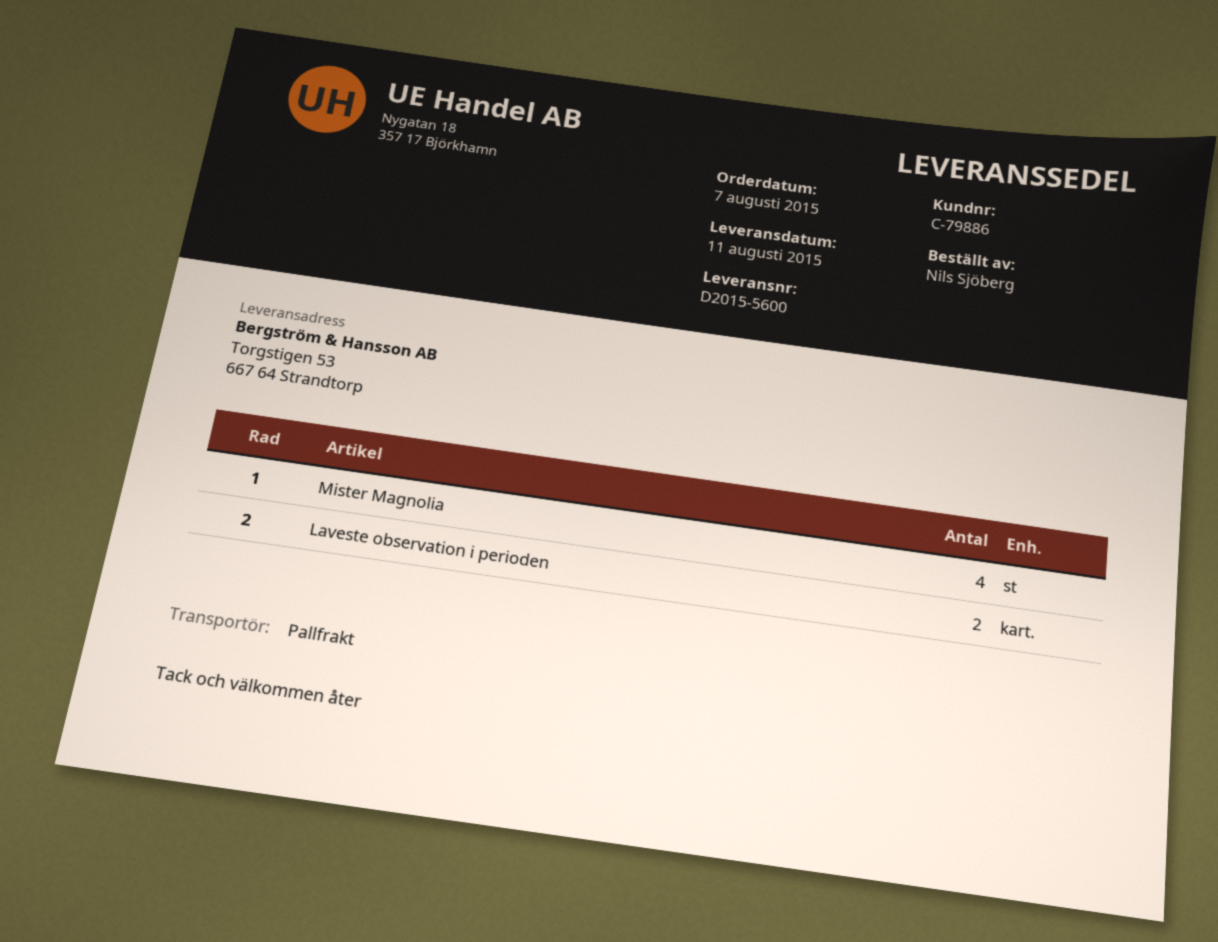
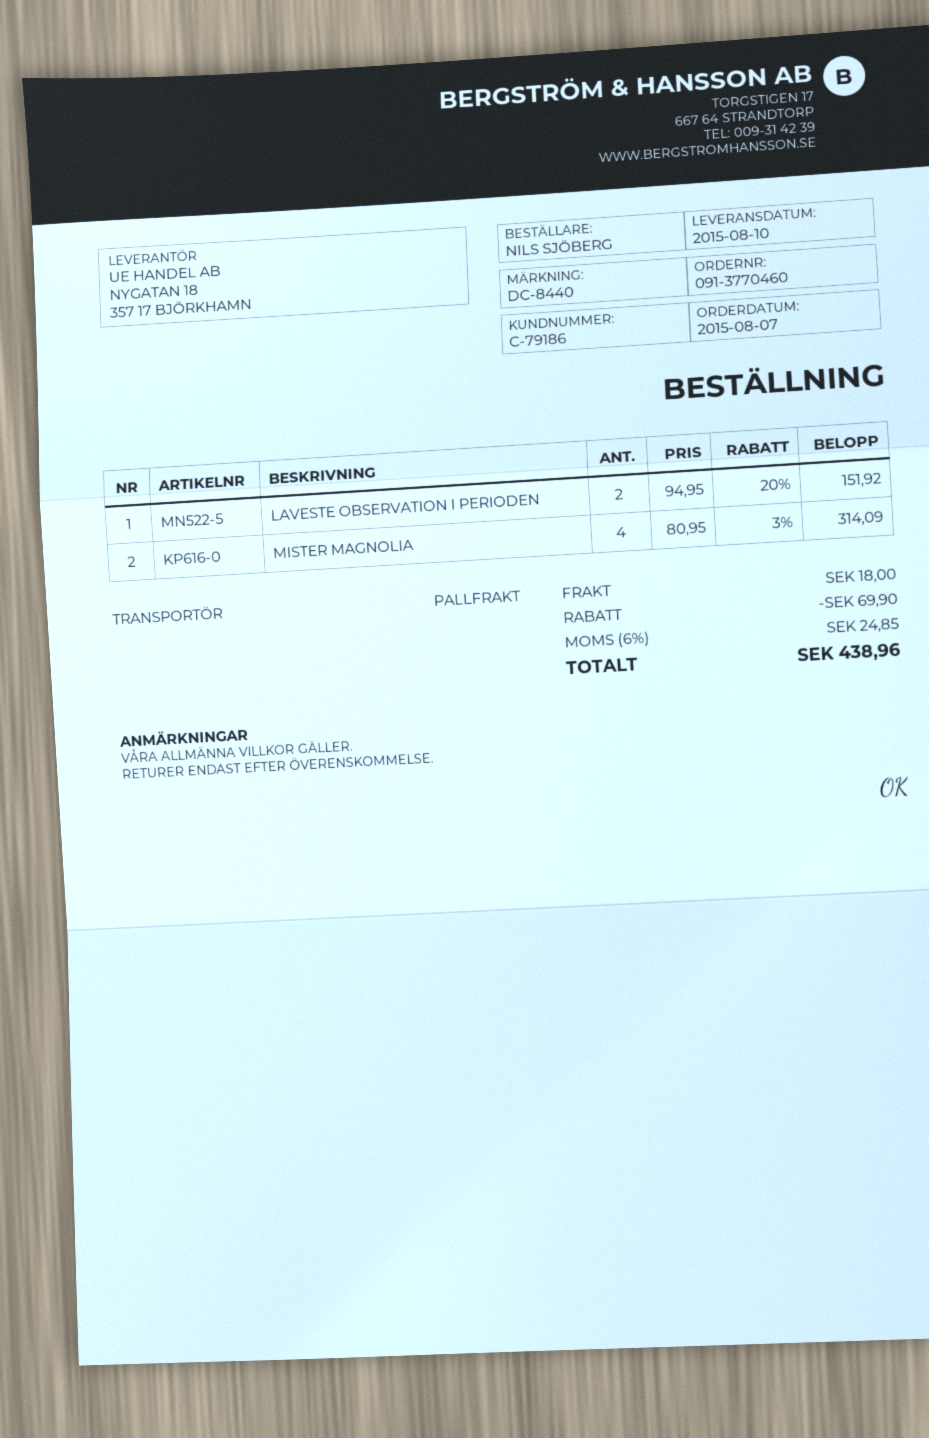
delivery date: 2015-08-11 -> 2015-08-10
customer number: C-79886 -> C-79186

